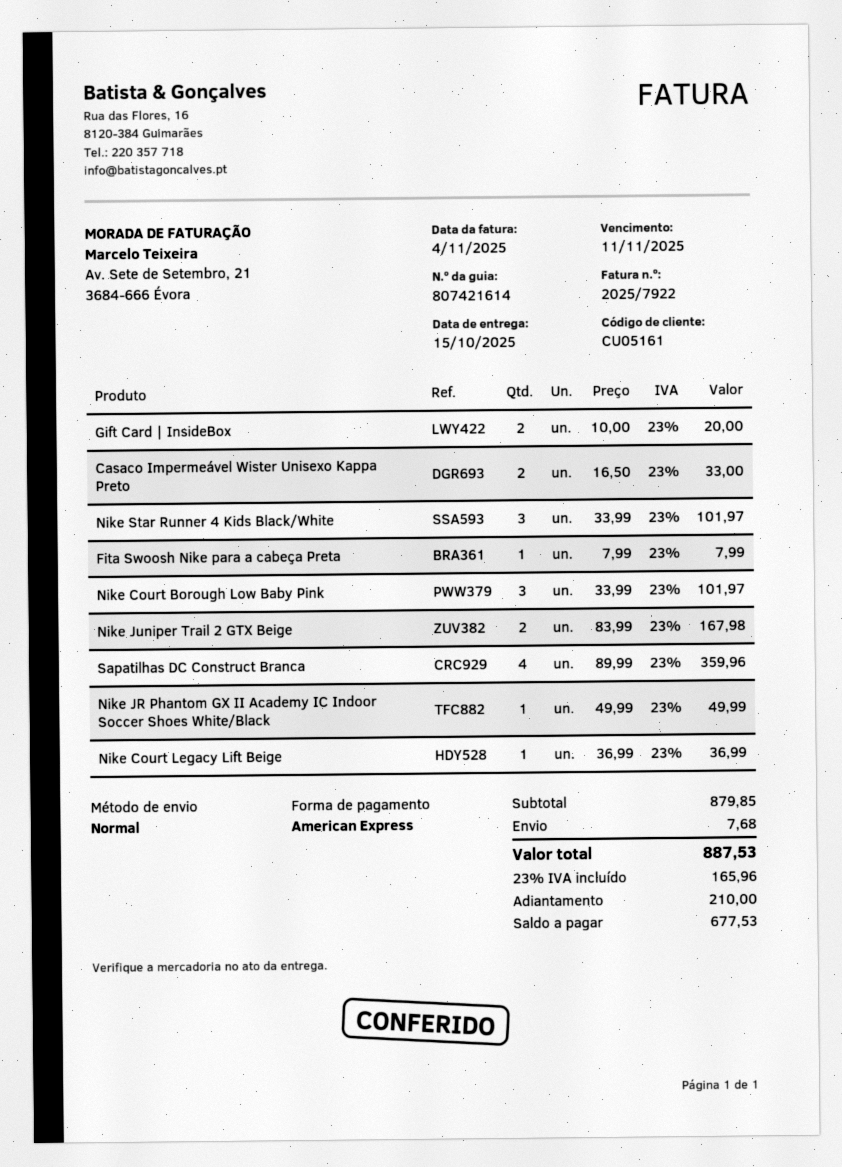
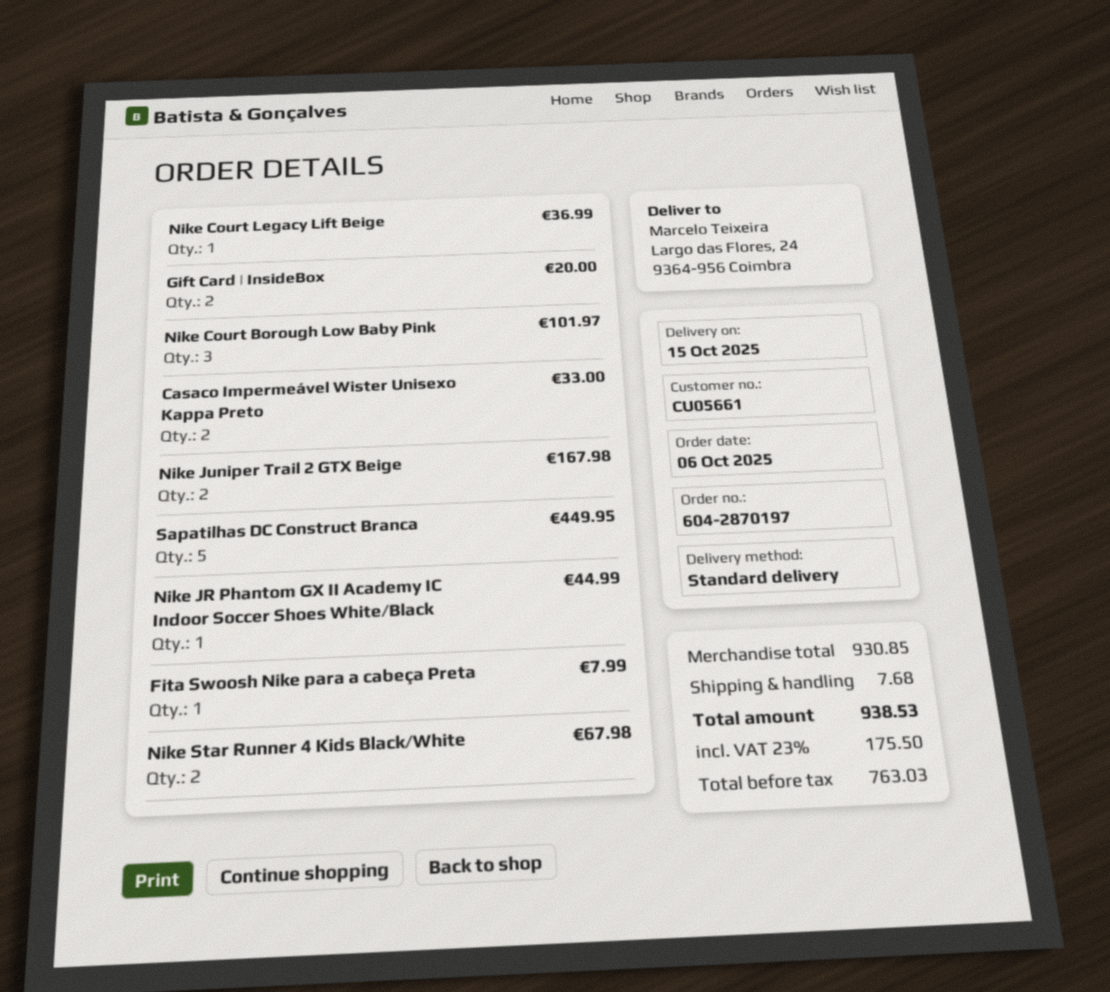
customer number: CU05161 -> CU05661
Nike Star Runner 4 Kids Black/White: 3 for 101.97 -> 2 for 67.98
Sapatilhas DC Construct Branca: 4 for 359.96 -> 5 for 449.95
Nike JR Phantom GX II Academy IC Indoor Soccer Shoes White/Black: 1 for 49.99 -> 1 for 44.99
subtotal: 879.85 -> 930.85
tax: 23% = 165.96 -> 23% = 175.50
total: 887.53 -> 938.53

